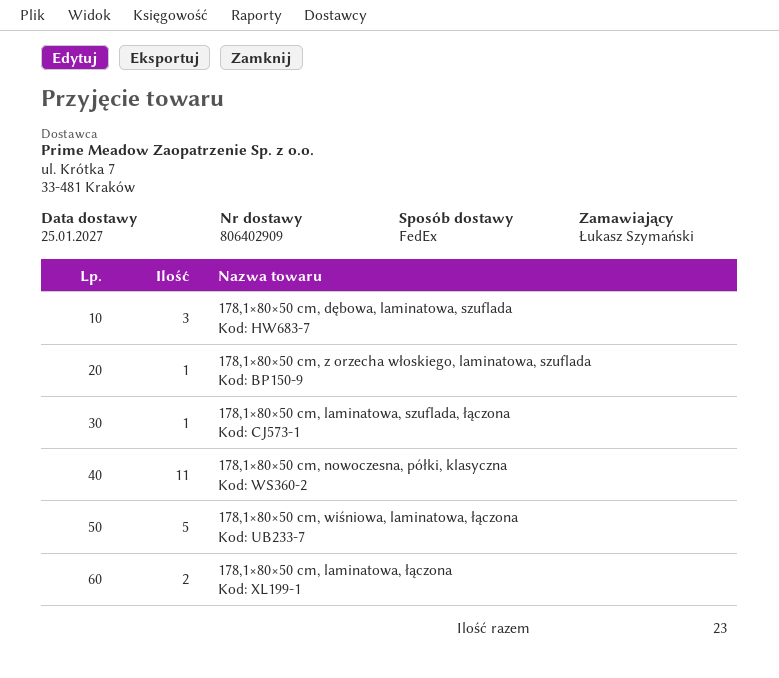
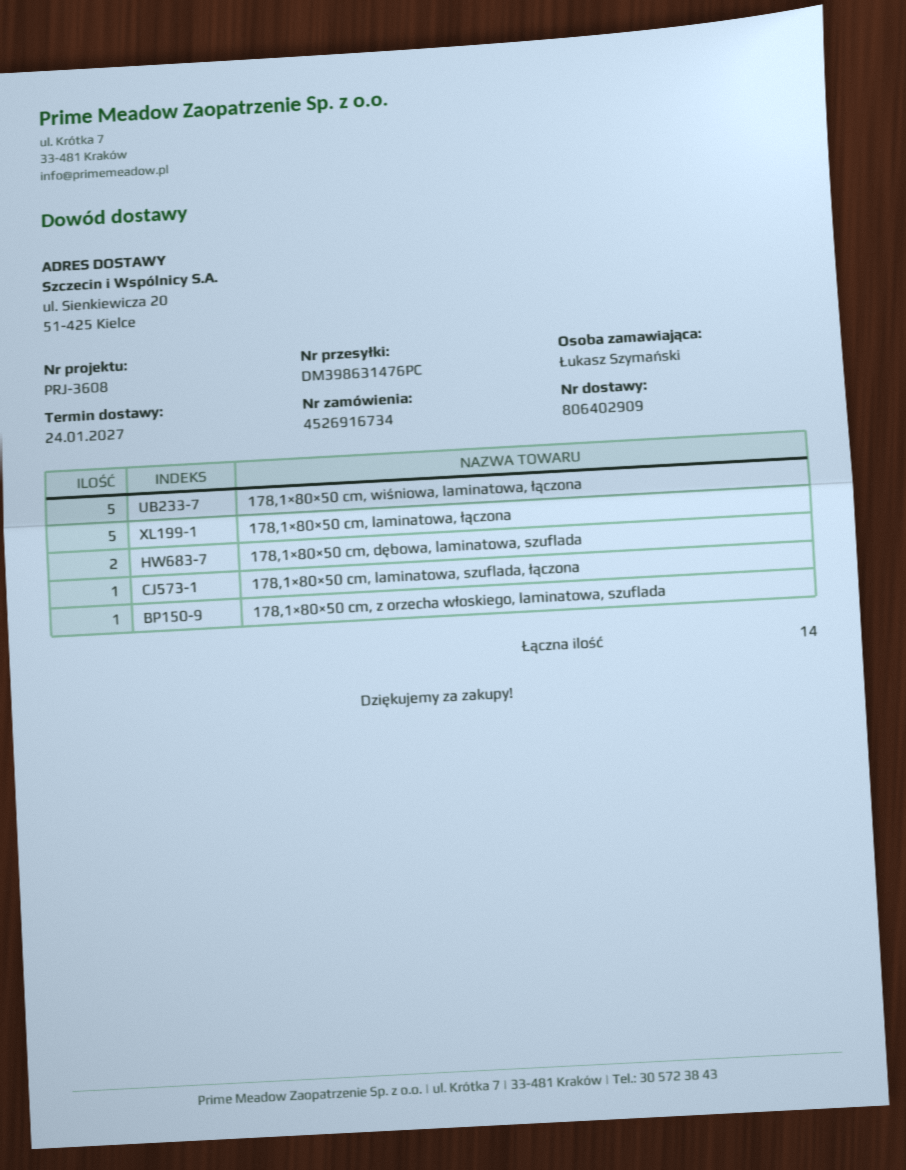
delivery date: 2027-01-25 -> 2027-01-24
178,1×80×50 cm, dębowa, laminatowa, szuflada: 3 -> 2
178,1×80×50 cm, nowoczesna, półki, klasyczna: 11 -> none
178,1×80×50 cm, laminatowa, łączona: 2 -> 5
total quantity: 23 -> 14

